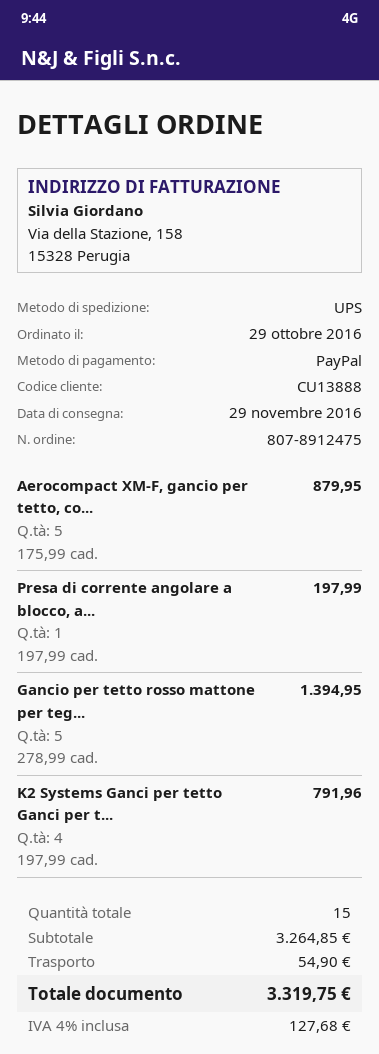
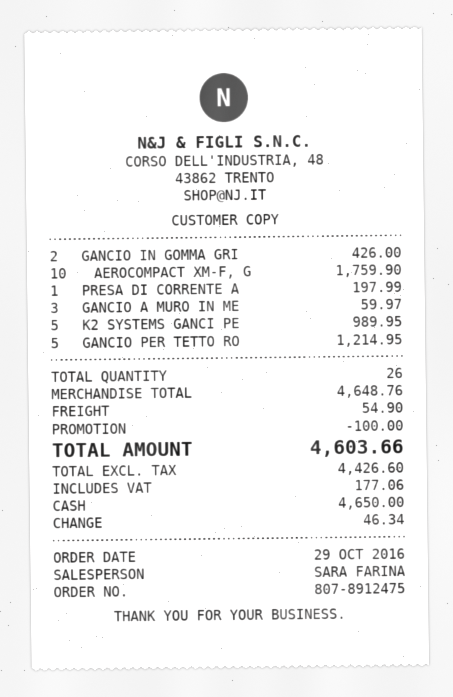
payment method: PayPal -> cash
Aerocompact XM-F, gancio per tetto, co...: 5 for 879.95 -> 10 for 1759.90
Gancio per tetto rosso mattone per teg...: 5 for 1394.95 -> 5 for 1214.95
K2 Systems Ganci per tetto Ganci per t...: 4 for 791.96 -> 5 for 989.95
GANCIO IN GOMMA GRI: none -> 2 for 426.00
GANCIO A MURO IN ME: none -> 3 for 59.97
total quantity: 15 -> 26
subtotal: 3264.85 -> 4648.76
discount: none -> 100.00
tax: 127.68 -> 177.06
total: 3319.75 -> 4603.66

